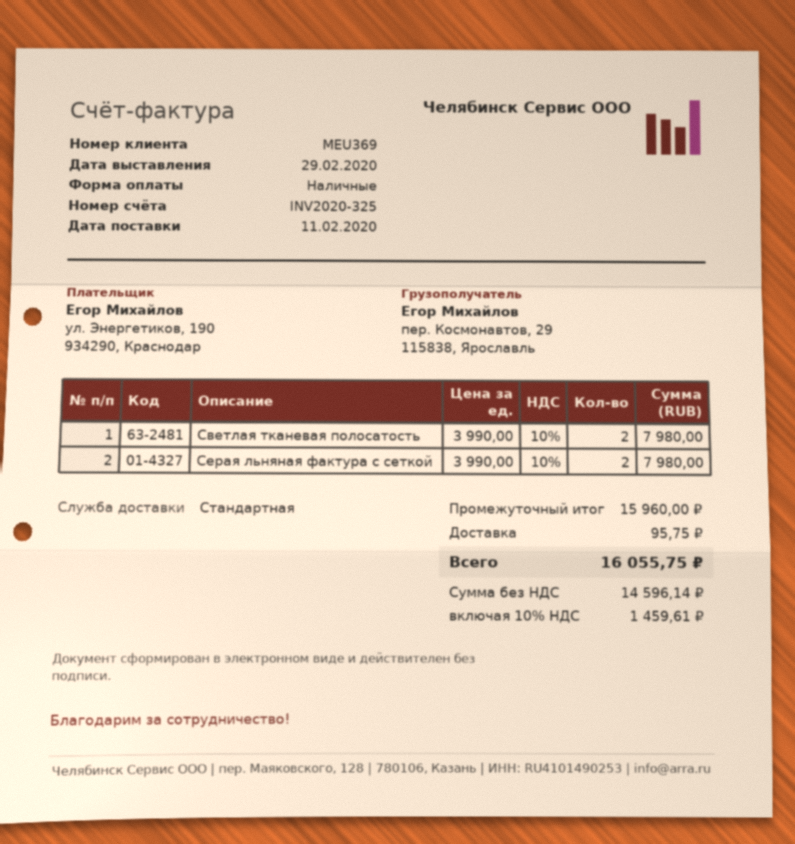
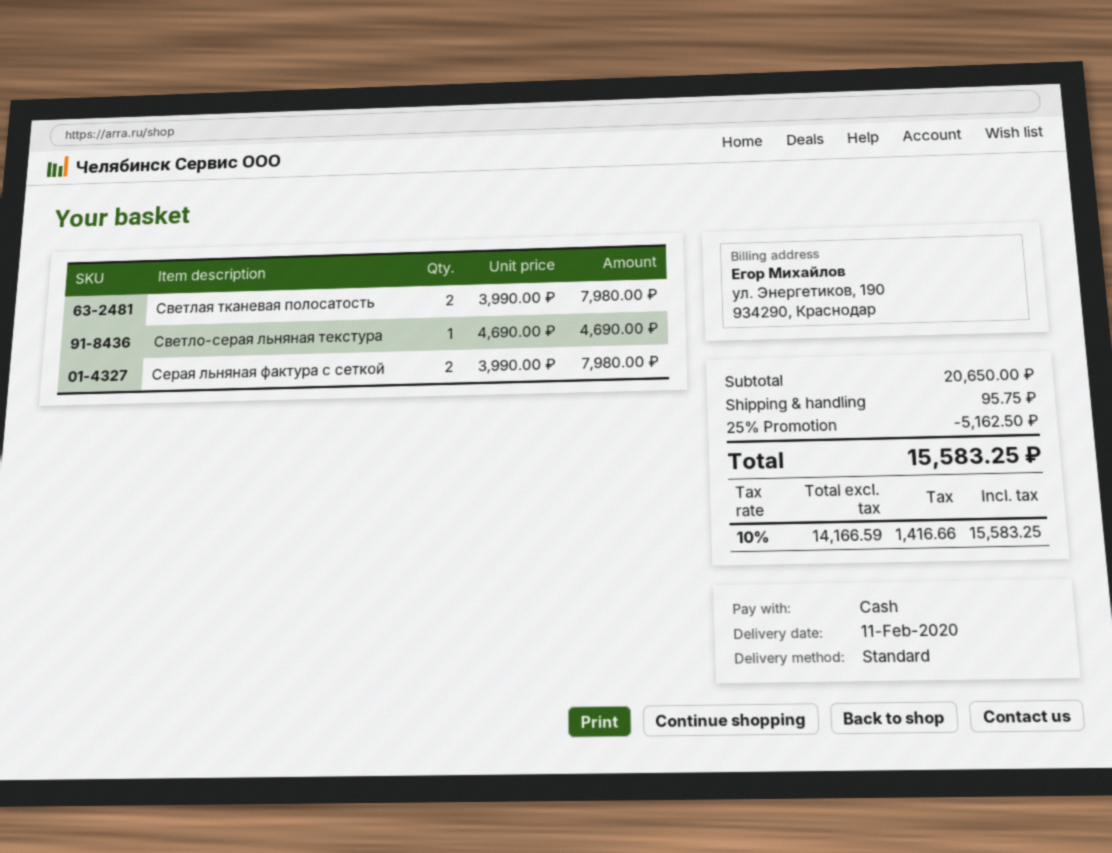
Светло-серая льняная текстура: none -> 1 x 4690.00 = 4690.00
subtotal: 15960.00 -> 20650.00
discount: none -> 25% = 5162.50
net: 14596.14 -> 14166.59
tax: 10% = 1459.61 -> 10% = 1416.66
total: 16055.75 -> 15583.25

